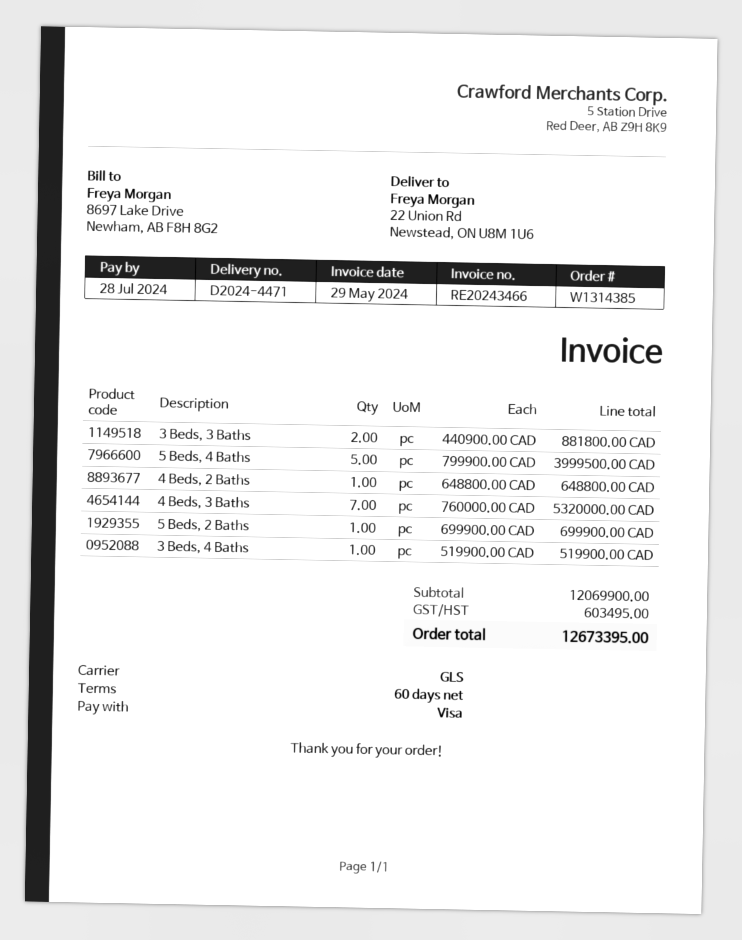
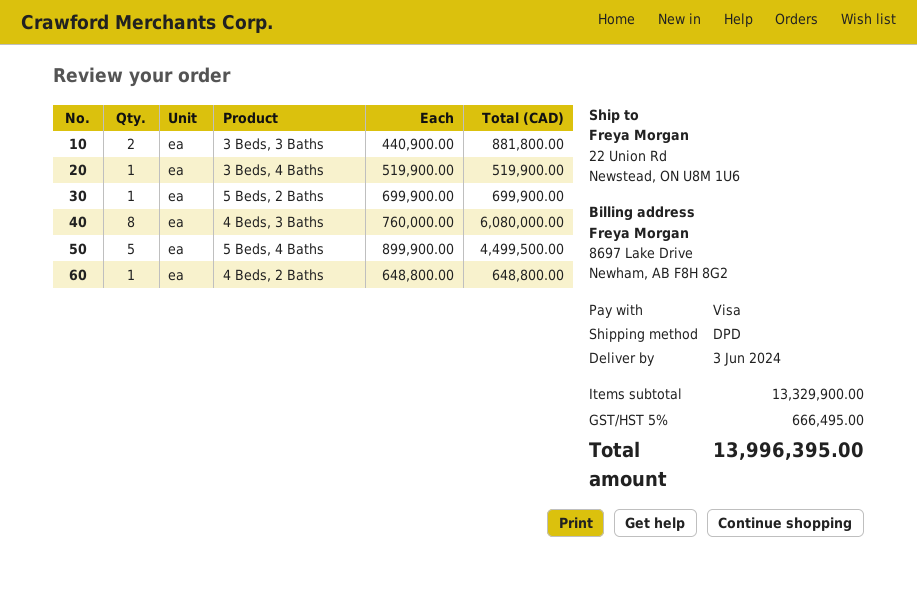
shipping method: GLS -> DPD
5 Beds, 4 Baths: 5 x 799900.00 = 3999500.00 -> 5 x 899900.00 = 4499500.00
4 Beds, 3 Baths: 7 x 760000.00 = 5320000.00 -> 8 x 760000.00 = 6080000.00
subtotal: 12069900.00 -> 13329900.00
tax: 603495.00 -> 666495.00
total: 12673395.00 -> 13996395.00

